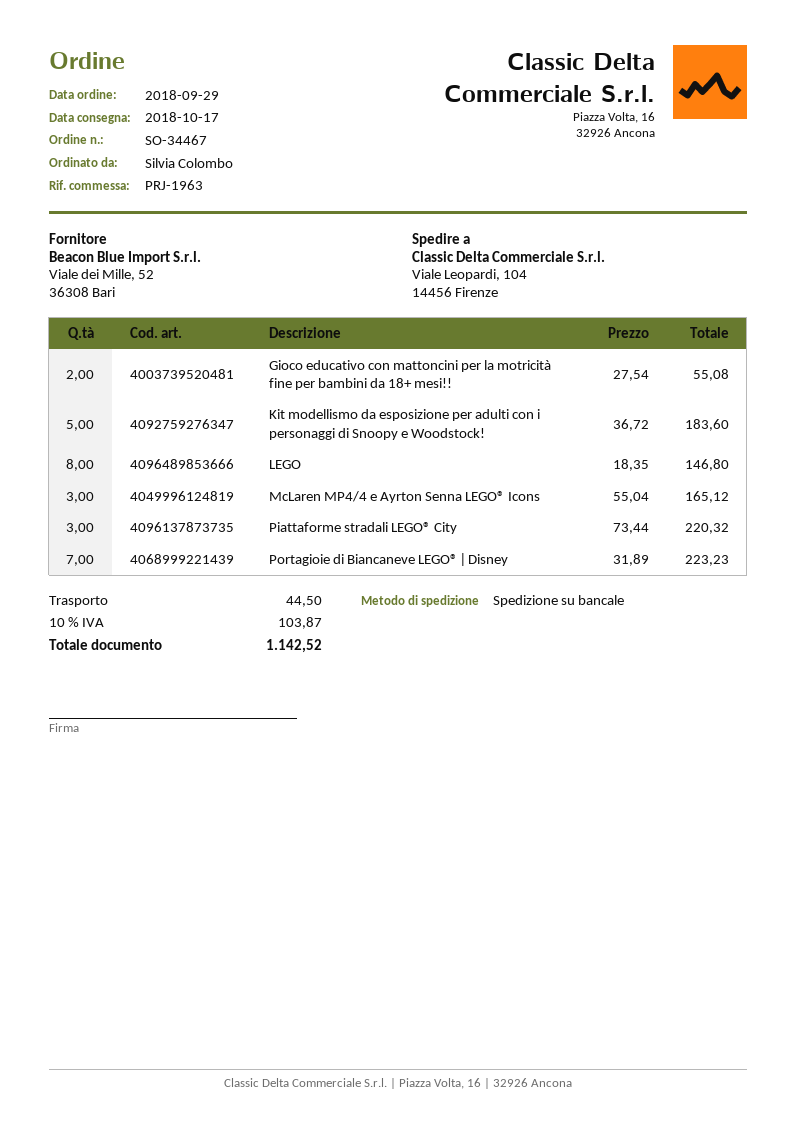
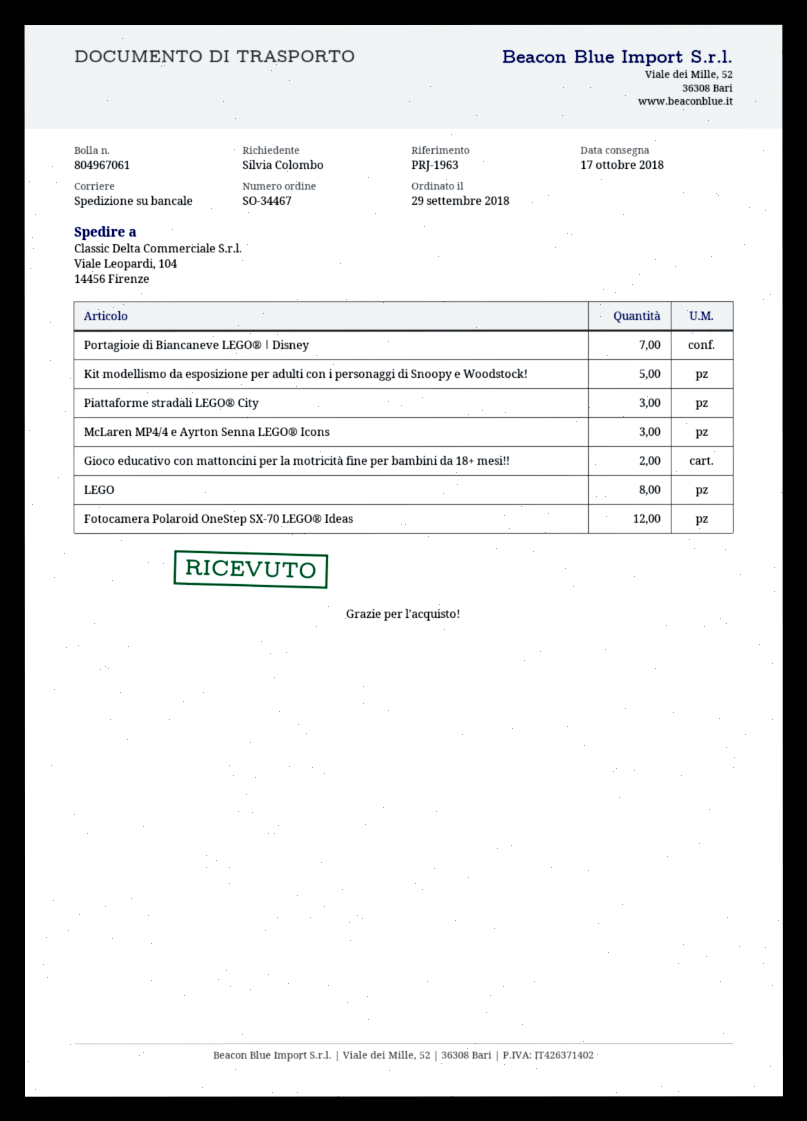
Fotocamera Polaroid OneStep SX-70 LEGO® Ideas: none -> 12

